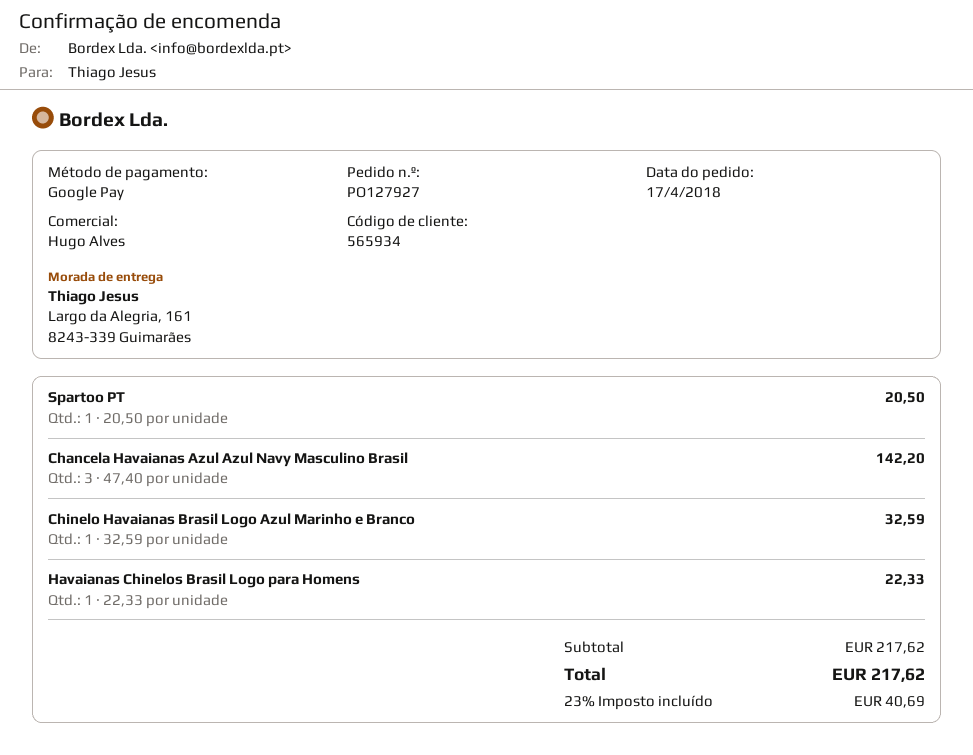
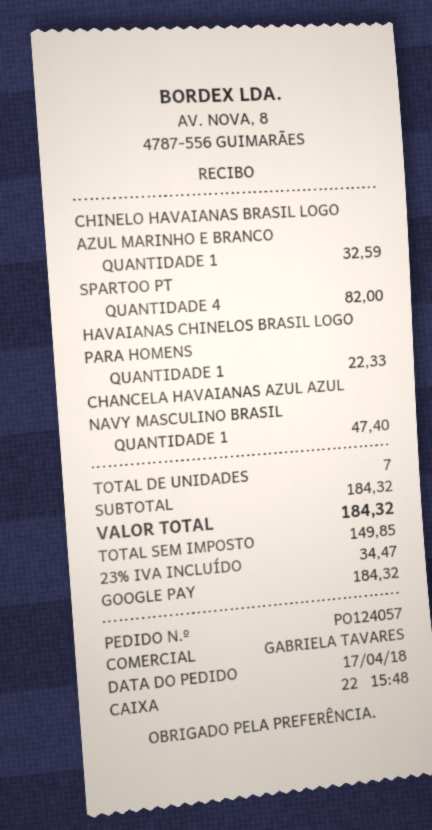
order number: PO127927 -> PO124057
sales rep: Hugo Alves -> GABRIELA TAVARES
Spartoo PT: 1 for 20.50 -> 4 for 82.00
Chancela Havaianas Azul Azul Navy Masculino Brasil: 3 for 142.20 -> 1 for 47.40
subtotal: 217.62 -> 184.32
tax: 23% = 40.69 -> 23% = 34.47
total: 217.62 -> 184.32

